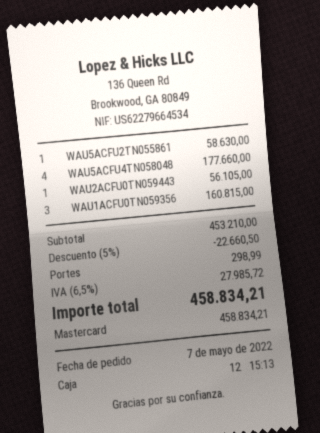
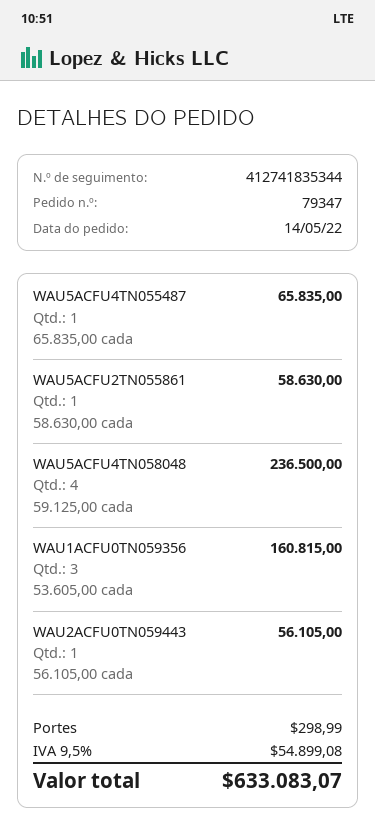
order date: 2022-05-07 -> 2022-05-14
WAU5ACFU4TN058048: 4 for 177660.00 -> 4 for 236500.00
WAU5ACFU4TN055487: none -> 1 for 65835.00
discount: 5% = 22660.50 -> none
tax: 6.5% = 27985.72 -> 9.5% = 54899.08
total: 458834.21 -> 633083.07

